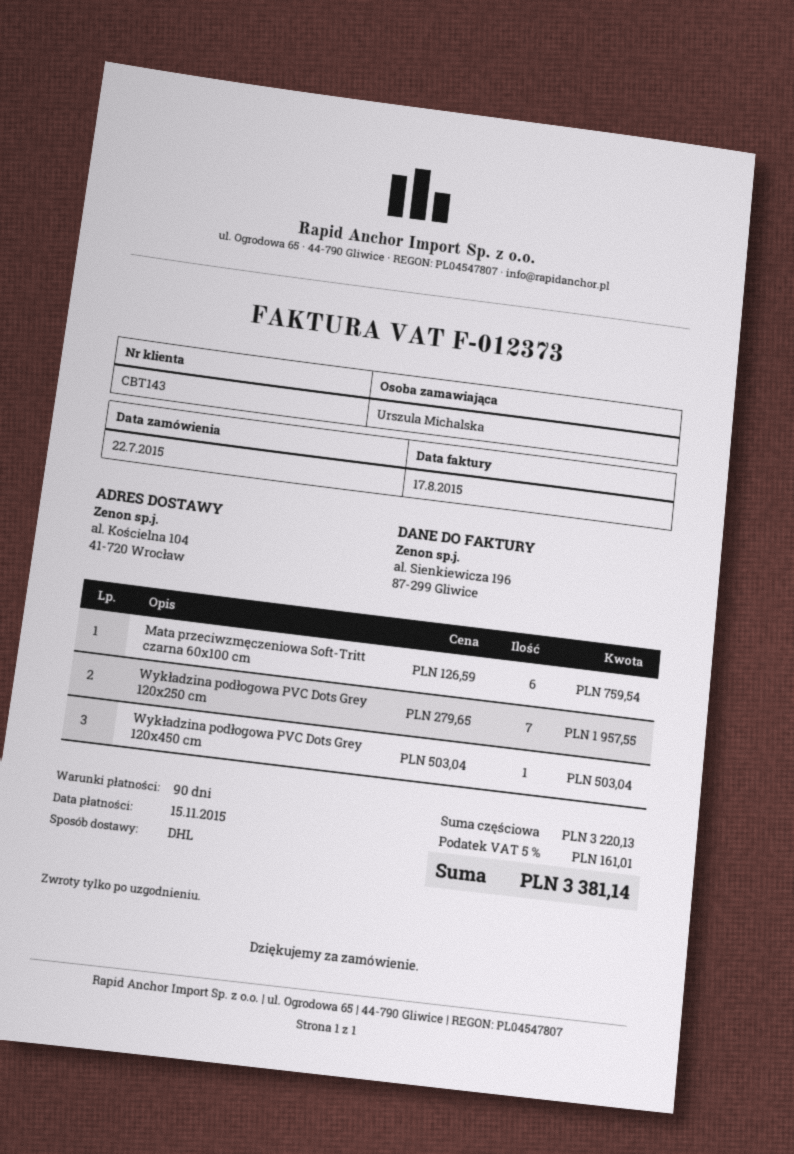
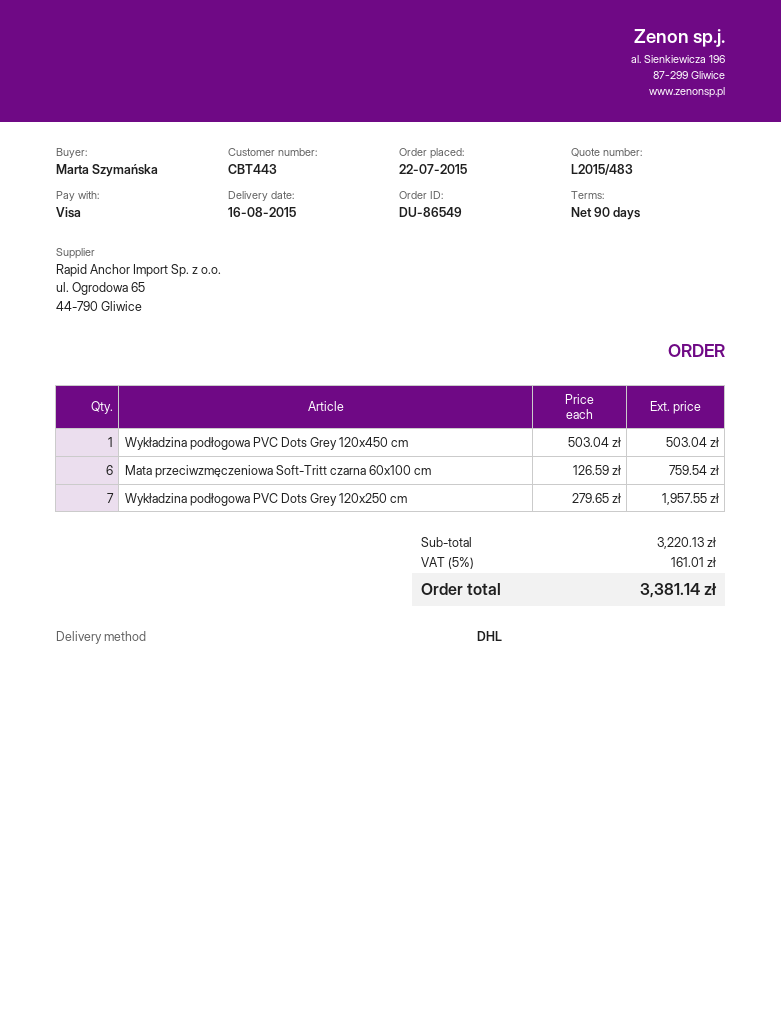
customer number: CBT143 -> CBT443
ordered by: Urszula Michalska -> Marta Szymańska

